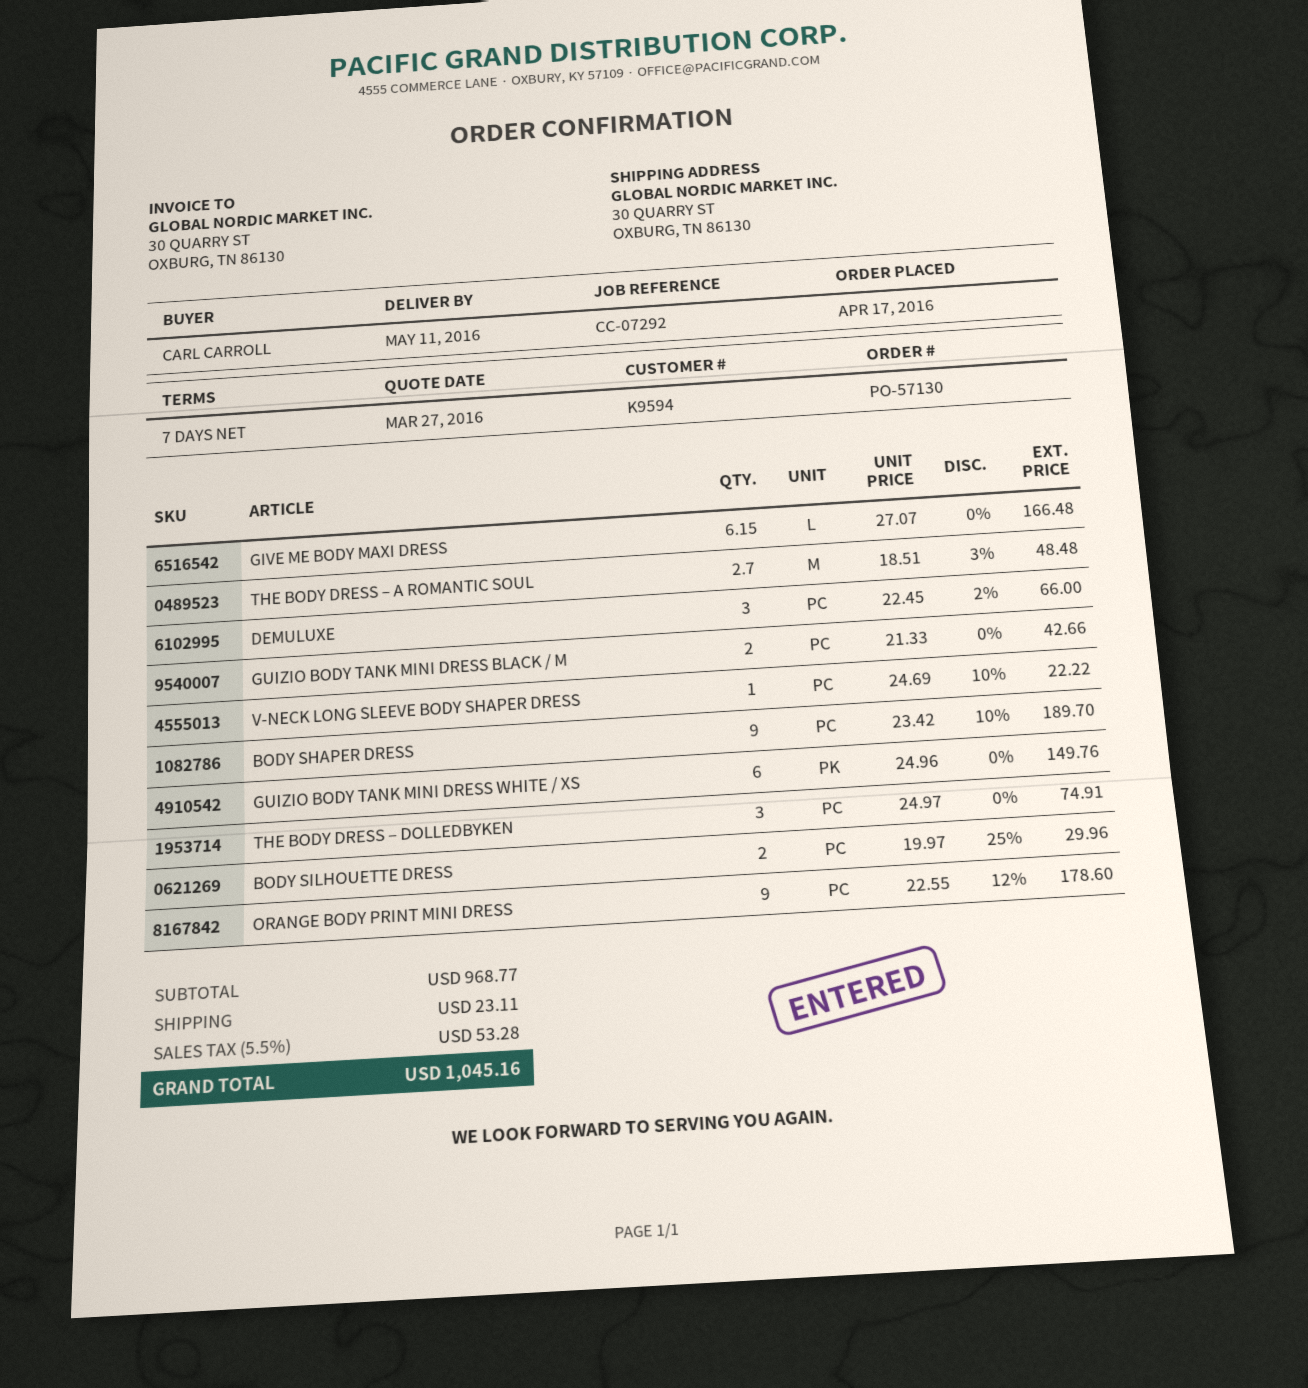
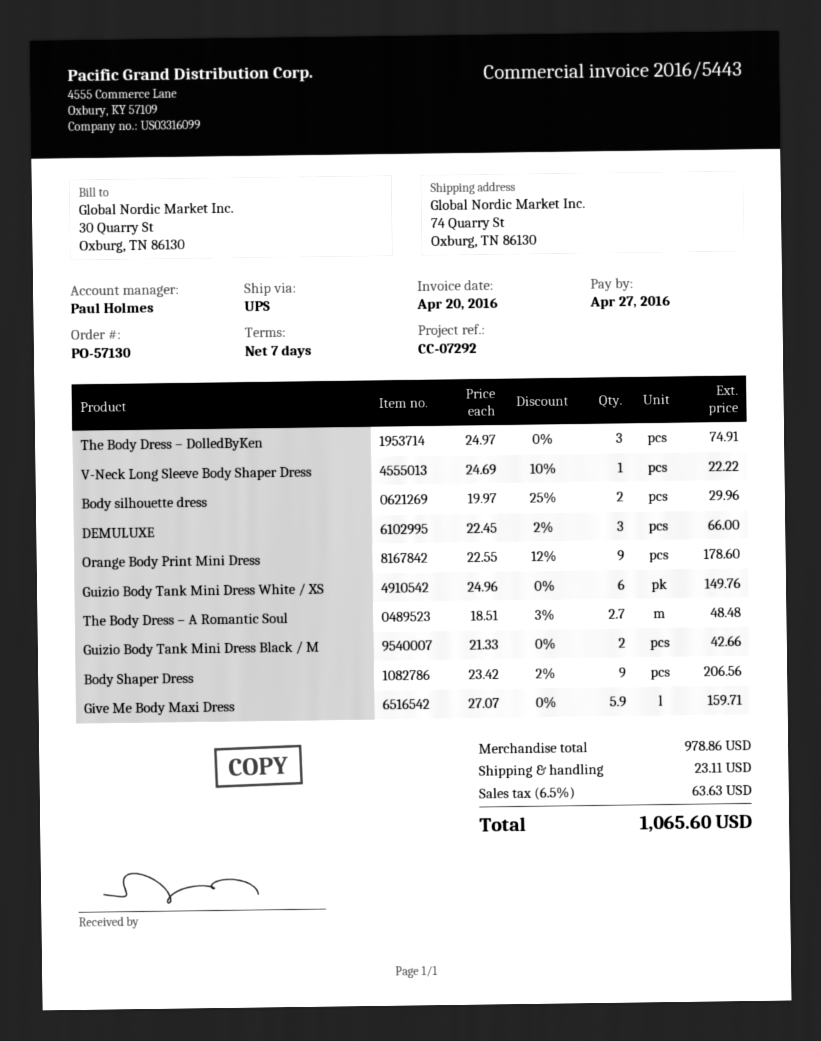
ship to: 30 QUARRY ST, OXBURG, TN 86130 -> 74 Quarry St, Oxburg, TN 86130
GIVE ME BODY MAXI DRESS: 6.15 x 27.07 = 166.48 -> 5.9 x 27.07 = 159.71
BODY SHAPER DRESS: 9 x 23.42 - 10% = 189.70 -> 9 x 23.42 - 2% = 206.56
subtotal: 968.77 -> 978.86
tax: 5.5% = 53.28 -> 6.5% = 63.63
total: 1045.16 -> 1065.60

